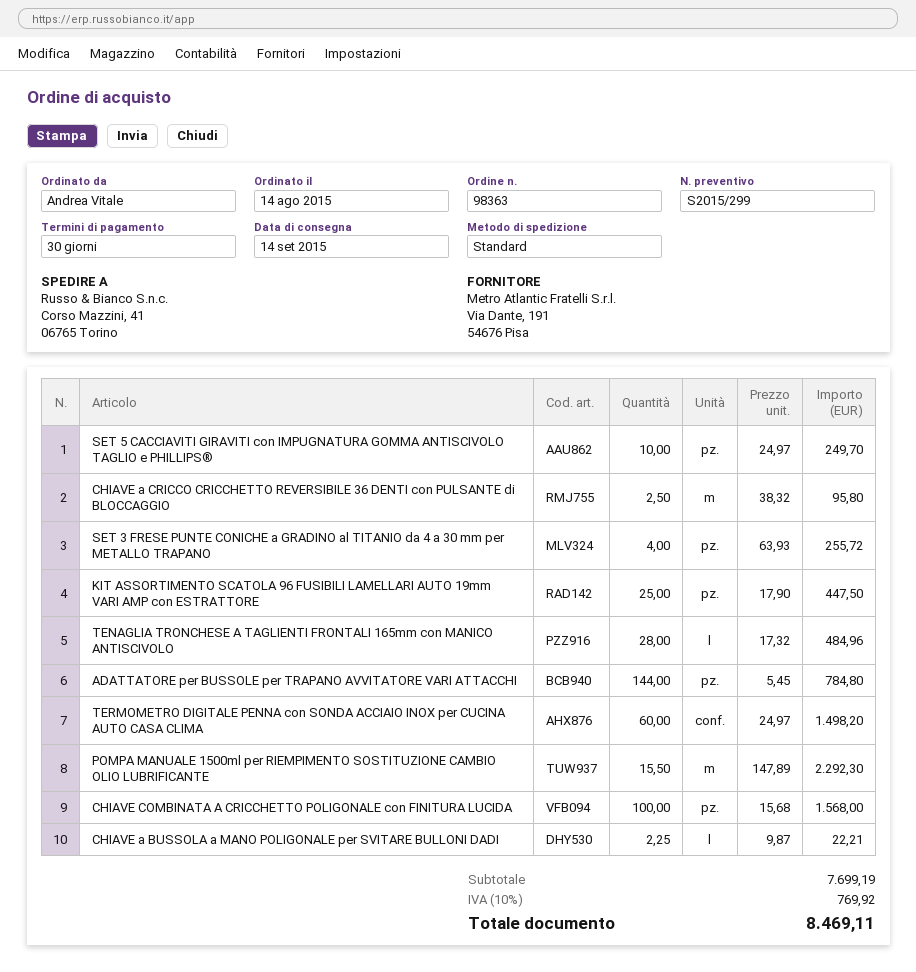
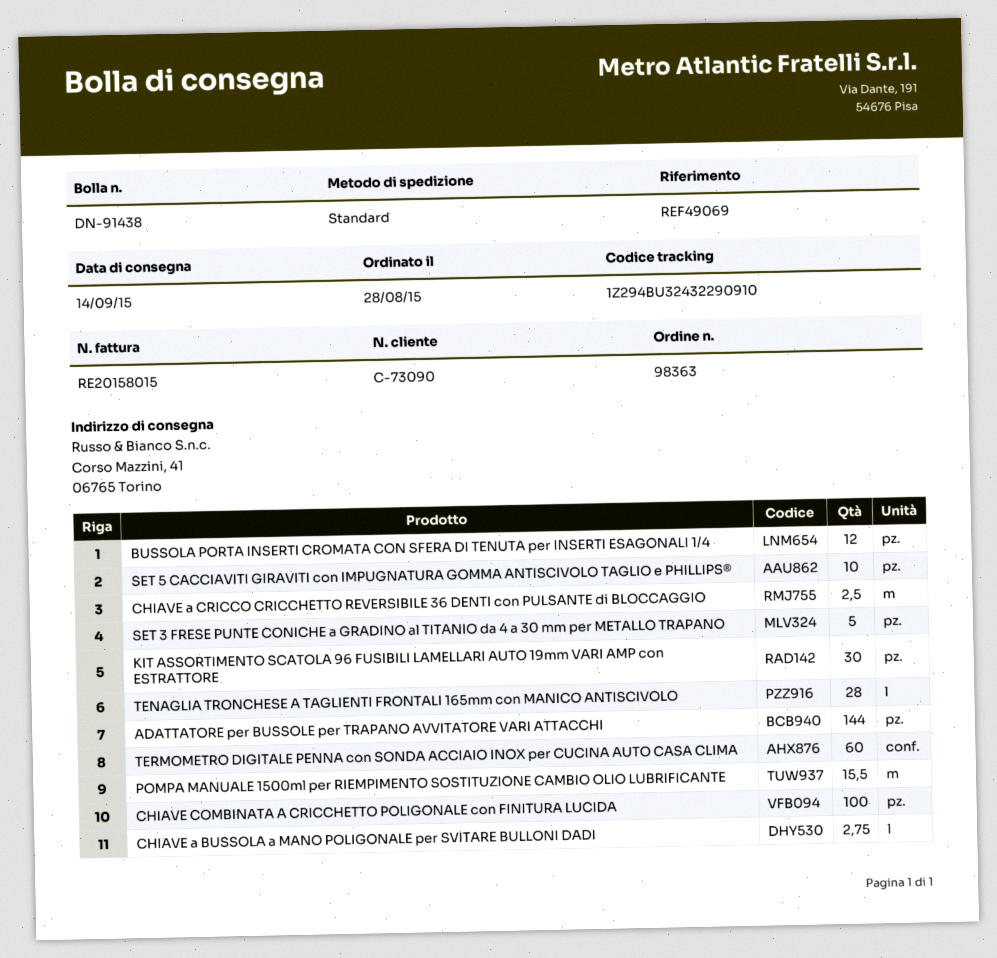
order date: 2015-08-14 -> 2015-08-28
SET 3 FRESE PUNTE CONICHE a GRADINO al TITANIO da 4 a 30 mm per METALLO TRAPANO: 4 -> 5
KIT ASSORTIMENTO SCATOLA 96 FUSIBILI LAMELLARI AUTO 19mm VARI AMP con ESTRATTORE: 25 -> 30
CHIAVE a BUSSOLA a MANO POLIGONALE per SVITARE BULLONI DADI: 2.25 -> 2.75
BUSSOLA PORTA INSERTI CROMATA CON SFERA DI TENUTA per INSERTI ESAGONALI 1/4: none -> 12

